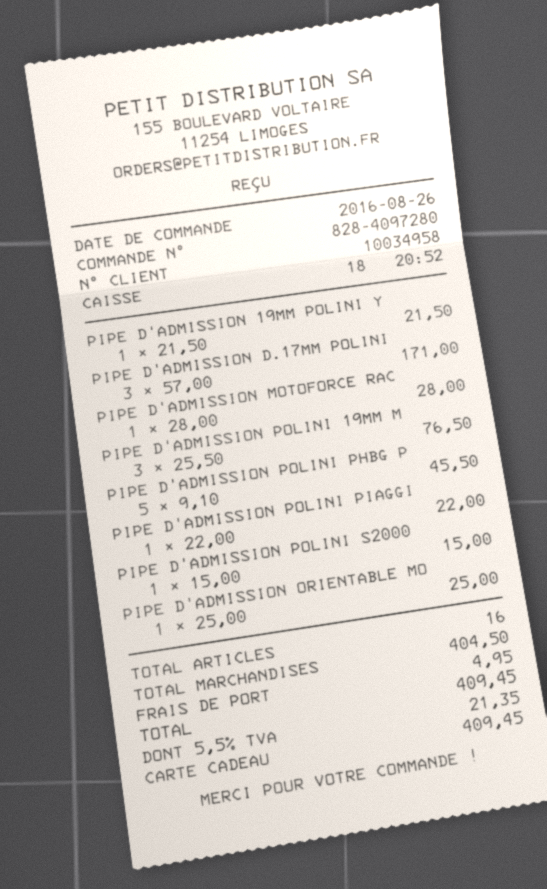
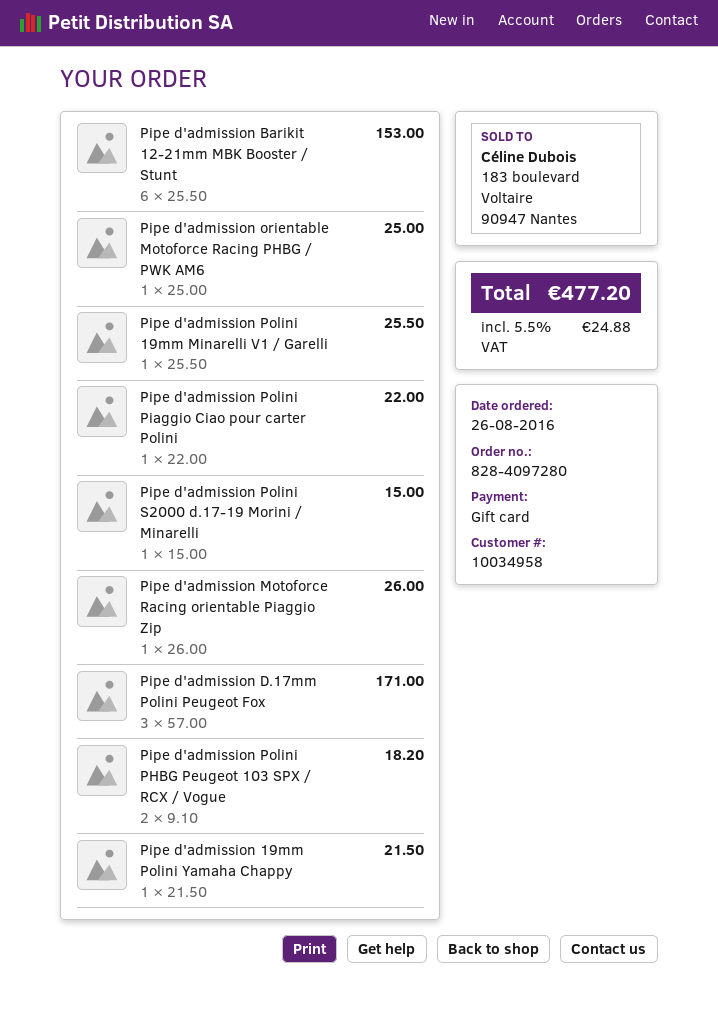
PIPE D'ADMISSION MOTOFORCE RAC: 1 x 28.00 = 28.00 -> 1 x 26.00 = 26.00
PIPE D'ADMISSION POLINI 19MM M: 3 x 25.50 = 76.50 -> 1 x 25.50 = 25.50
PIPE D'ADMISSION POLINI PHBG P: 5 x 9.10 = 45.50 -> 2 x 9.10 = 18.20
Pipe d'admission Barikit 12-21mm MBK Booster / Stunt: none -> 6 x 25.50 = 153.00
shipping: 4.95 -> none
tax: 5.5% = 21.35 -> 5.5% = 24.88
total: 409.45 -> 477.20

